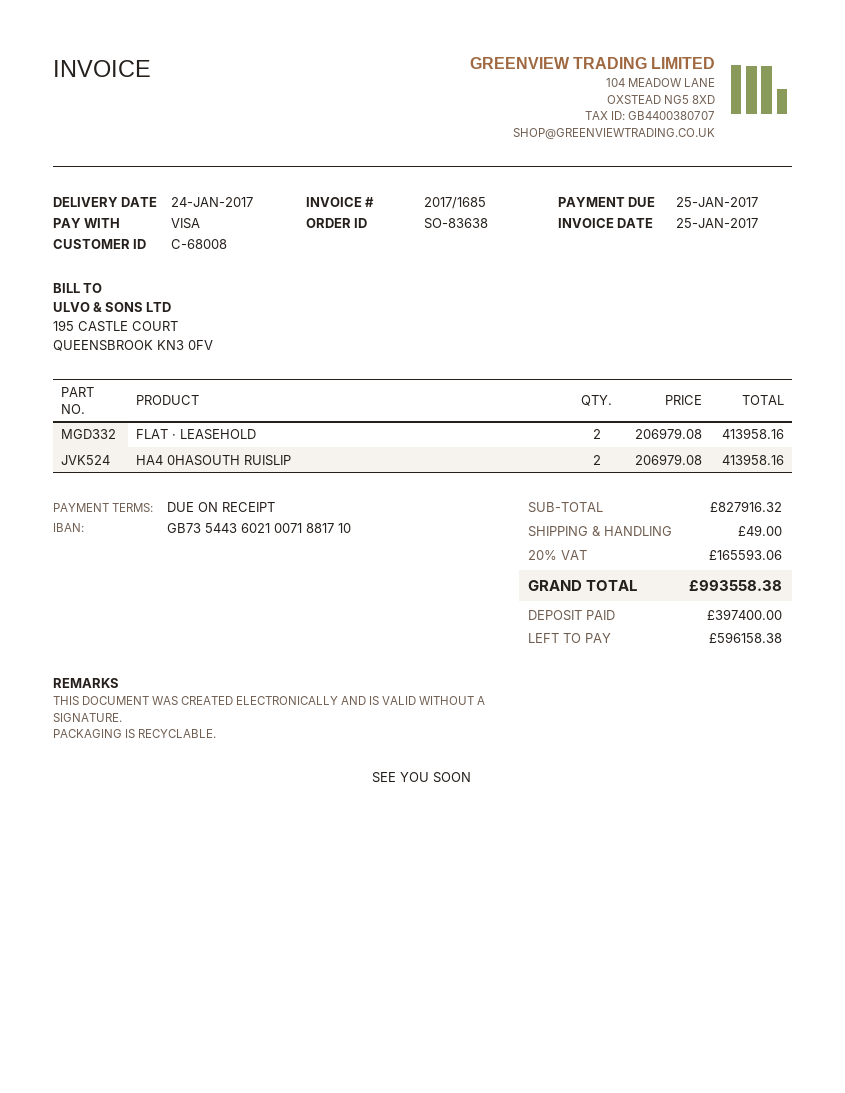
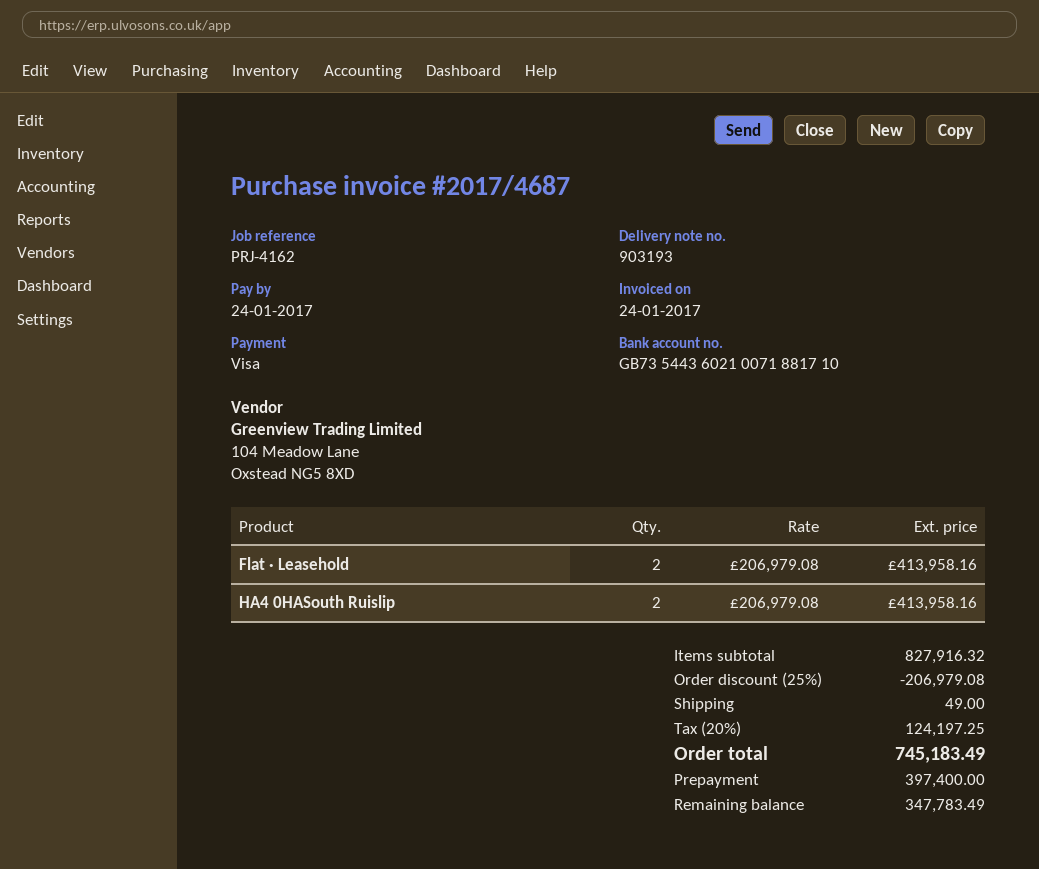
invoice number: 2017/1685 -> 2017/4687
invoice date: 2017-01-25 -> 2017-01-24
due date: 2017-01-25 -> 2017-01-24
discount: none -> 25% = 206979.08
tax: 20% = 165593.06 -> 20% = 124197.25
total: 993558.38 -> 745183.49
balance: 596158.38 -> 347783.49

